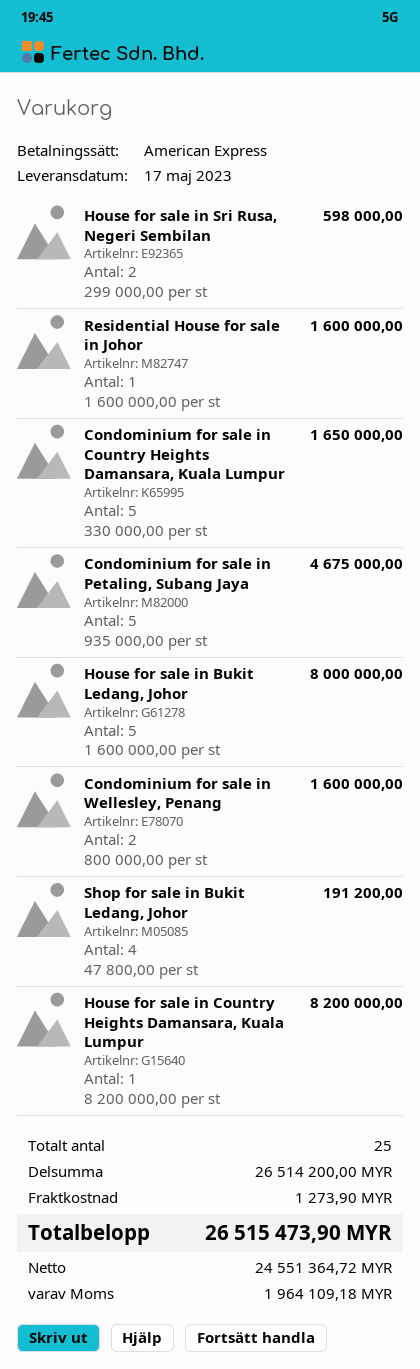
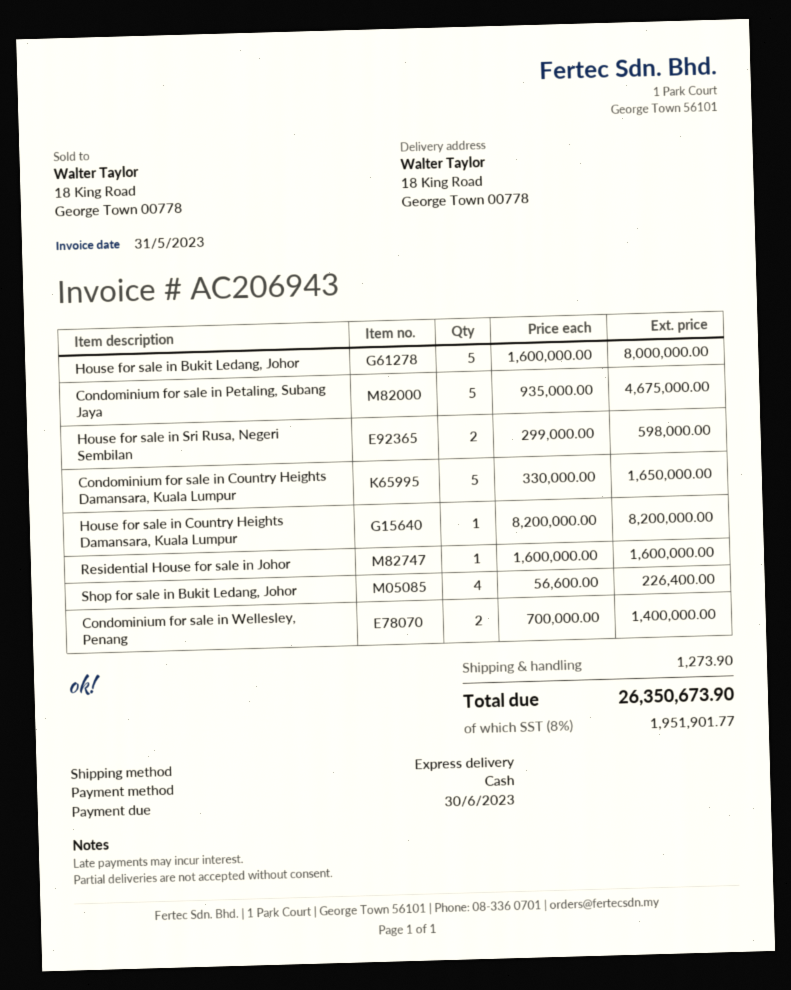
payment method: American Express -> cash
Condominium for sale in Wellesley, Penang: 2 x 800000.00 = 1600000.00 -> 2 x 700000.00 = 1400000.00
Shop for sale in Bukit Ledang, Johor: 4 x 47800.00 = 191200.00 -> 4 x 56600.00 = 226400.00
tax: 1964109.18 -> 1951901.77
total: 26515473.90 -> 26350673.90

